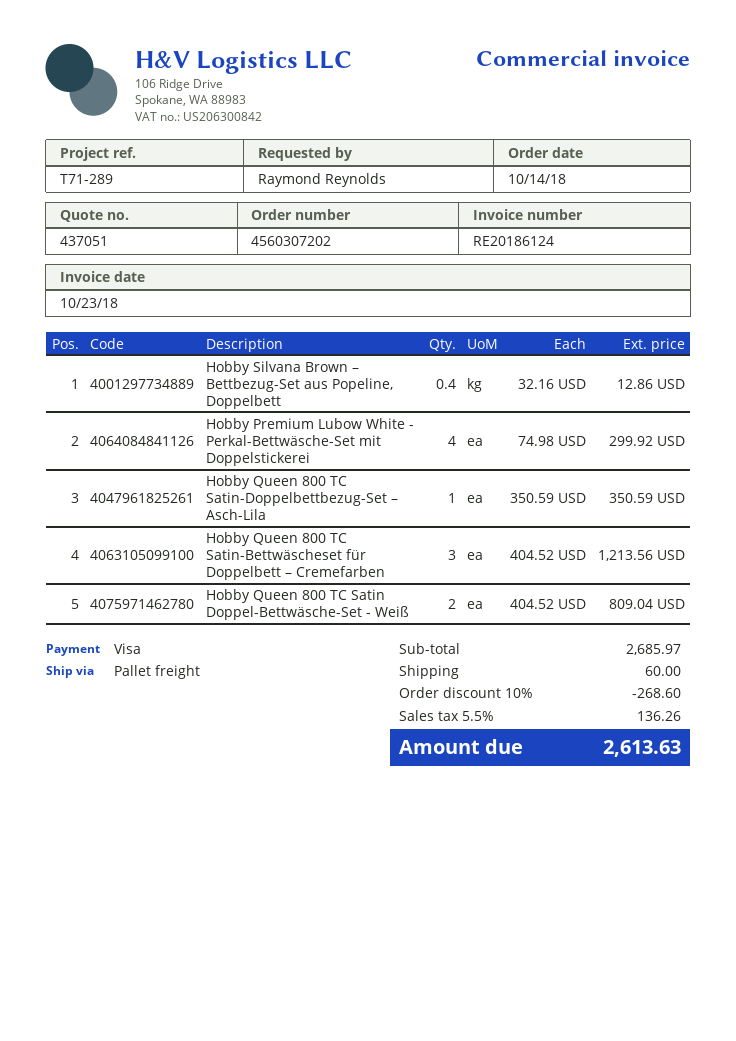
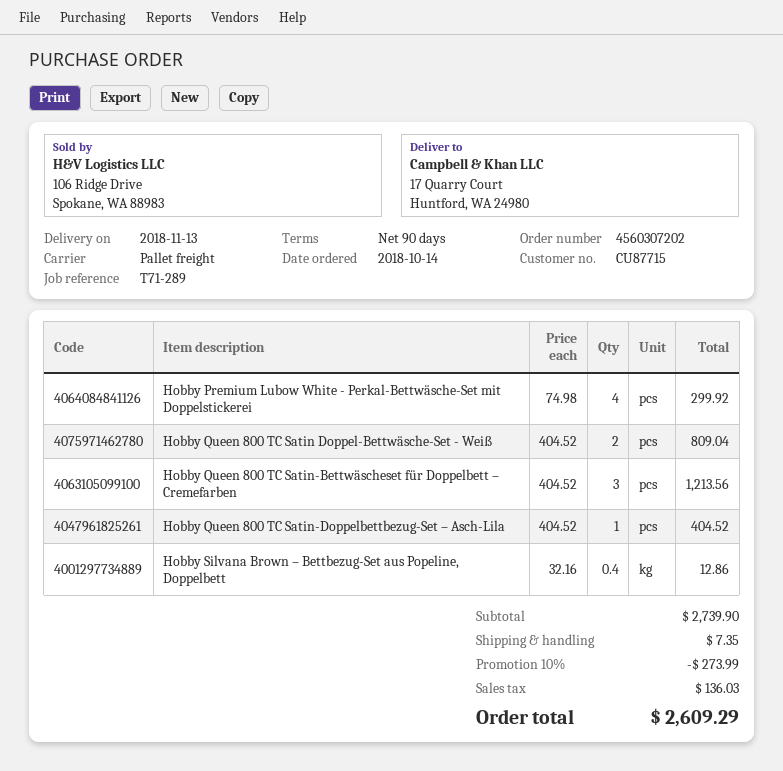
Hobby Queen 800 TC Satin-Doppelbettbezug-Set – Asch-Lila: 1 x 350.59 = 350.59 -> 1 x 404.52 = 404.52
subtotal: 2685.97 -> 2739.90
discount: 10% = 268.60 -> 10% = 273.99
shipping: 60.00 -> 7.35
tax: 136.26 -> 136.03
total: 2613.63 -> 2609.29

